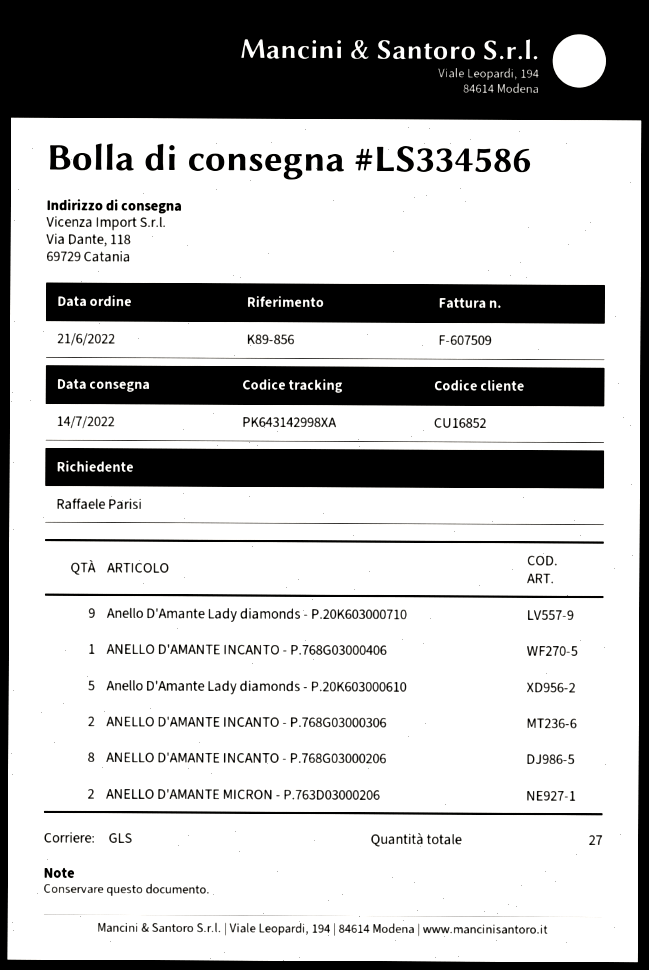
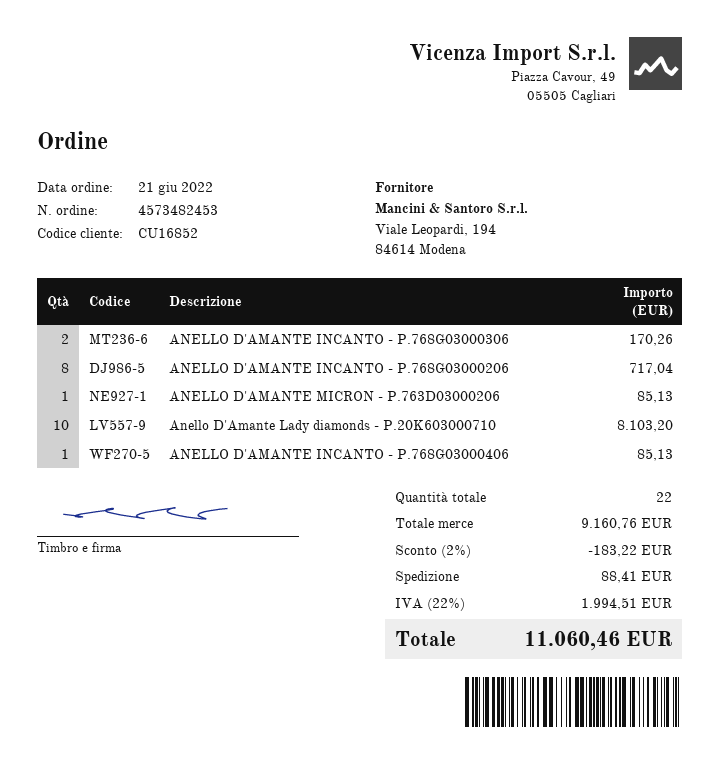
Anello D'Amante Lady diamonds - P.20K603000710: 9 -> 10
Anello D'Amante Lady diamonds - P.20K603000610: 5 -> none
ANELLO D'AMANTE MICRON - P.763D03000206: 2 -> 1
total quantity: 27 -> 22

